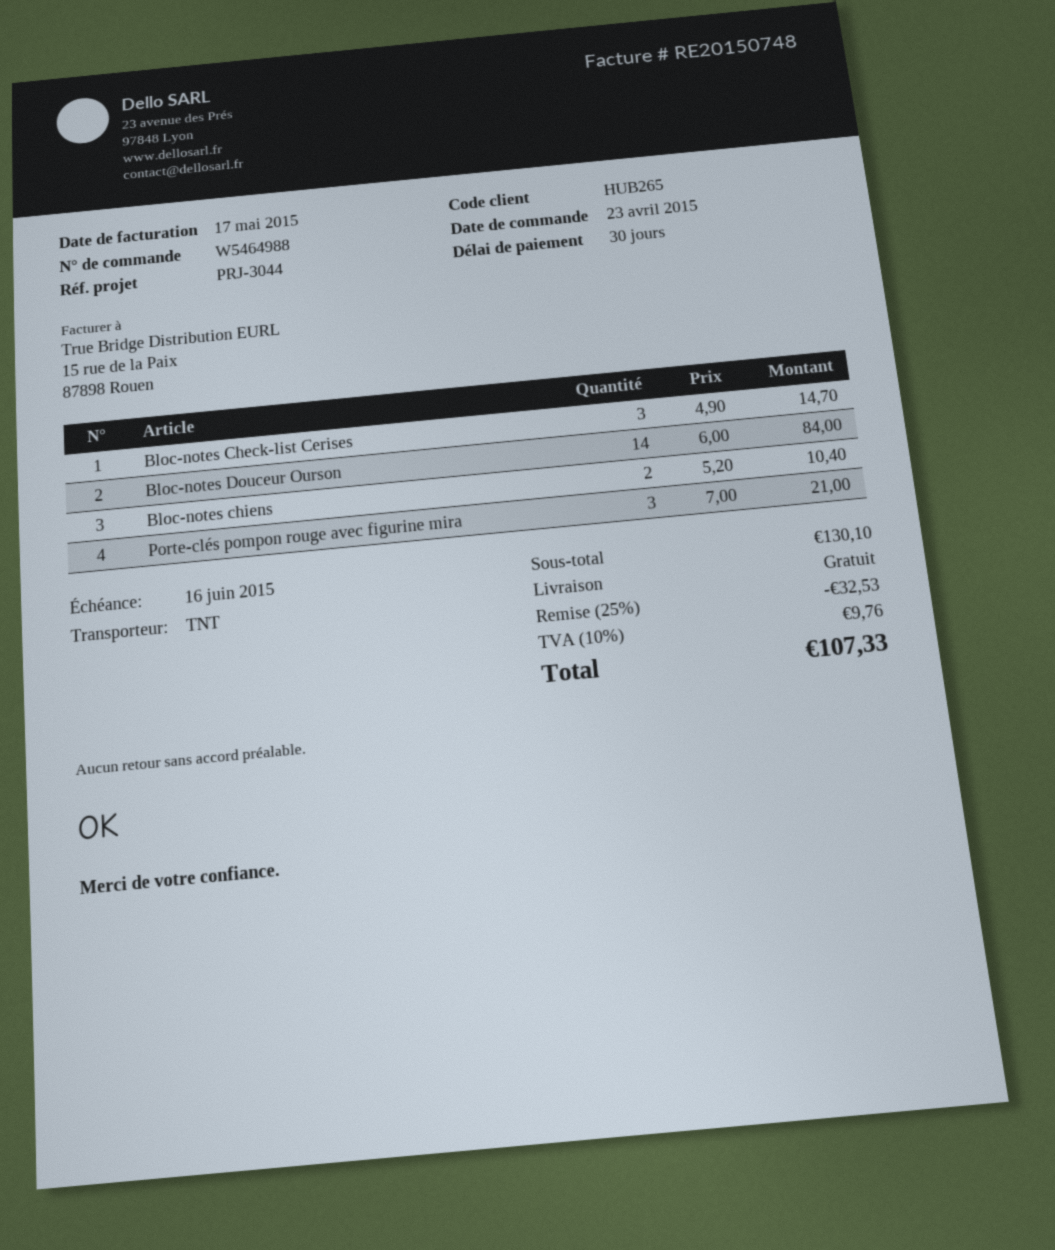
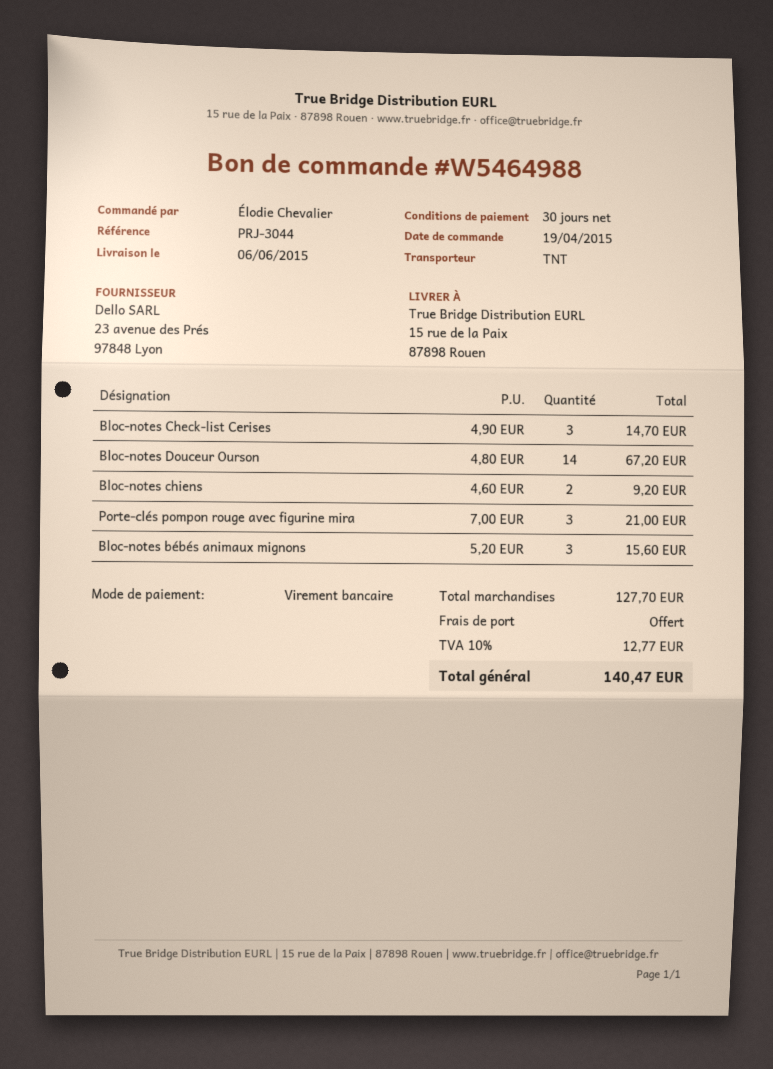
order date: 2015-04-23 -> 2015-04-19
Bloc-notes Douceur Ourson: 14 x 6.00 = 84.00 -> 14 x 4.80 = 67.20
Bloc-notes chiens: 2 x 5.20 = 10.40 -> 2 x 4.60 = 9.20
Bloc-notes bébés animaux mignons: none -> 3 x 5.20 = 15.60
subtotal: 130.10 -> 127.70
discount: 25% = 32.53 -> none
tax: 10% = 9.76 -> 10% = 12.77
total: 107.33 -> 140.47

